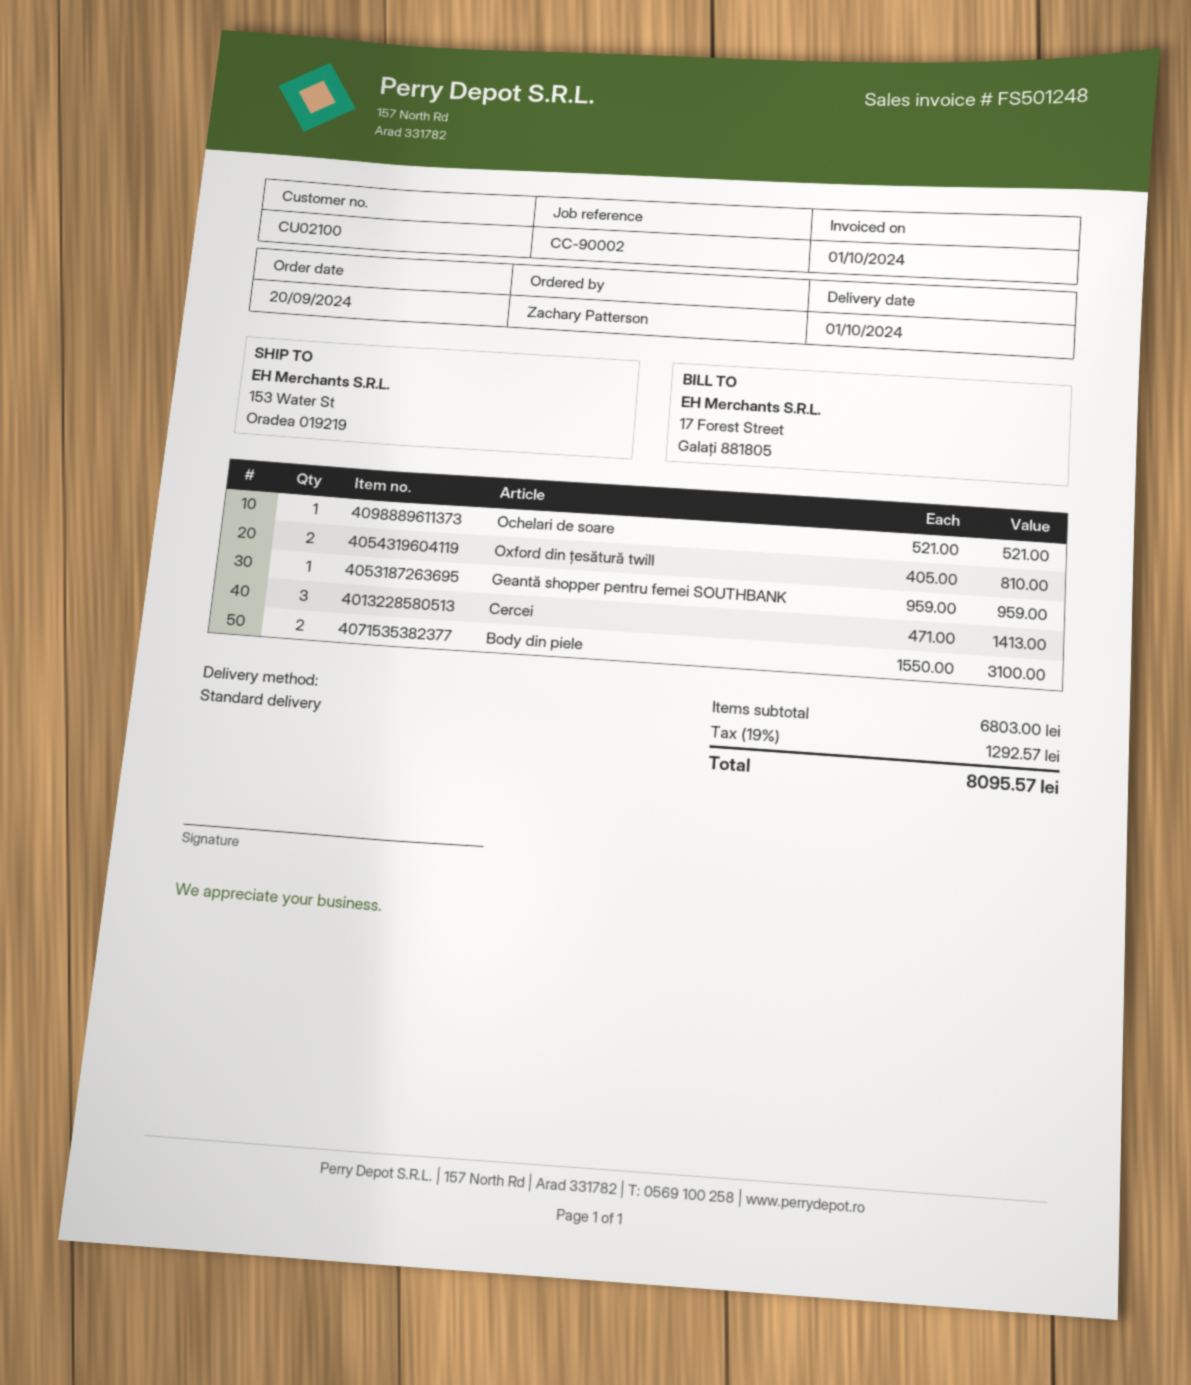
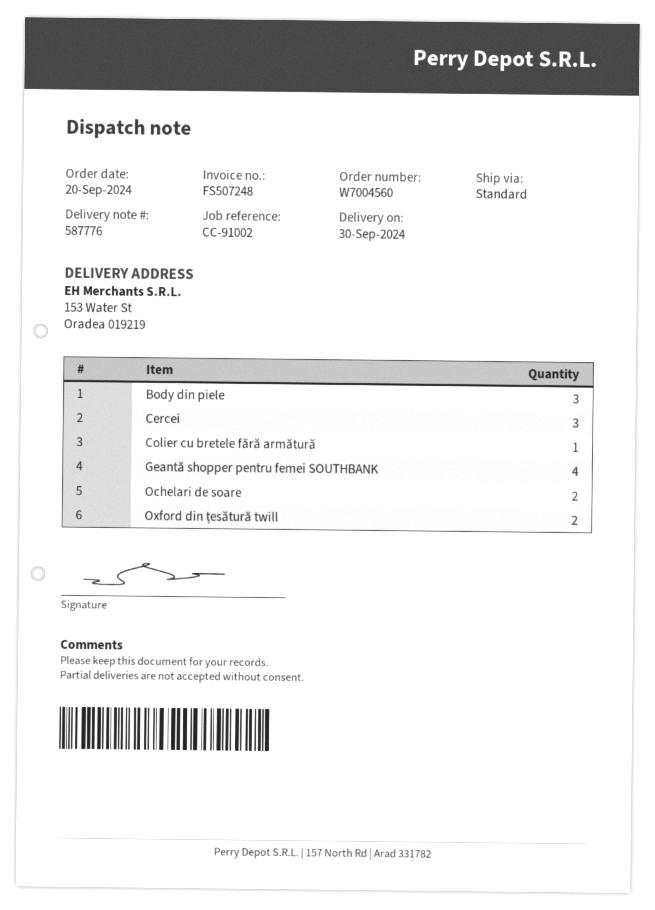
delivery date: 2024-10-01 -> 2024-09-30
invoice number: FS501248 -> FS507248
reference: CC-90002 -> CC-91002
Ochelari de soare: 1 -> 2
Geantă shopper pentru femei SOUTHBANK: 1 -> 4
Body din piele: 2 -> 3
Colier cu bretele fără armătură: none -> 1

